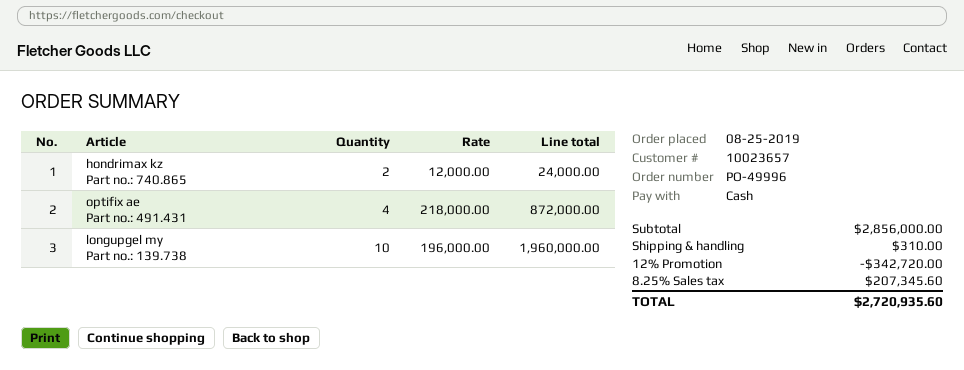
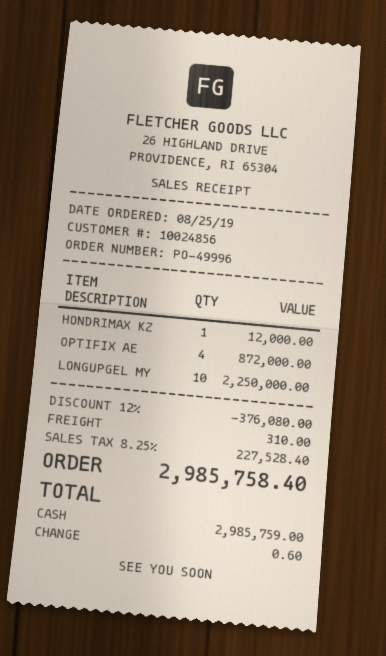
customer number: 10023657 -> 10024856
hondrimax kz: 2 for 24000.00 -> 1 for 12000.00
longupgel my: 10 for 1960000.00 -> 10 for 2250000.00
discount: 12% = 342720.00 -> 12% = 376080.00
tax: 8.25% = 207345.60 -> 8.25% = 227528.40
total: 2720935.60 -> 2985758.40

